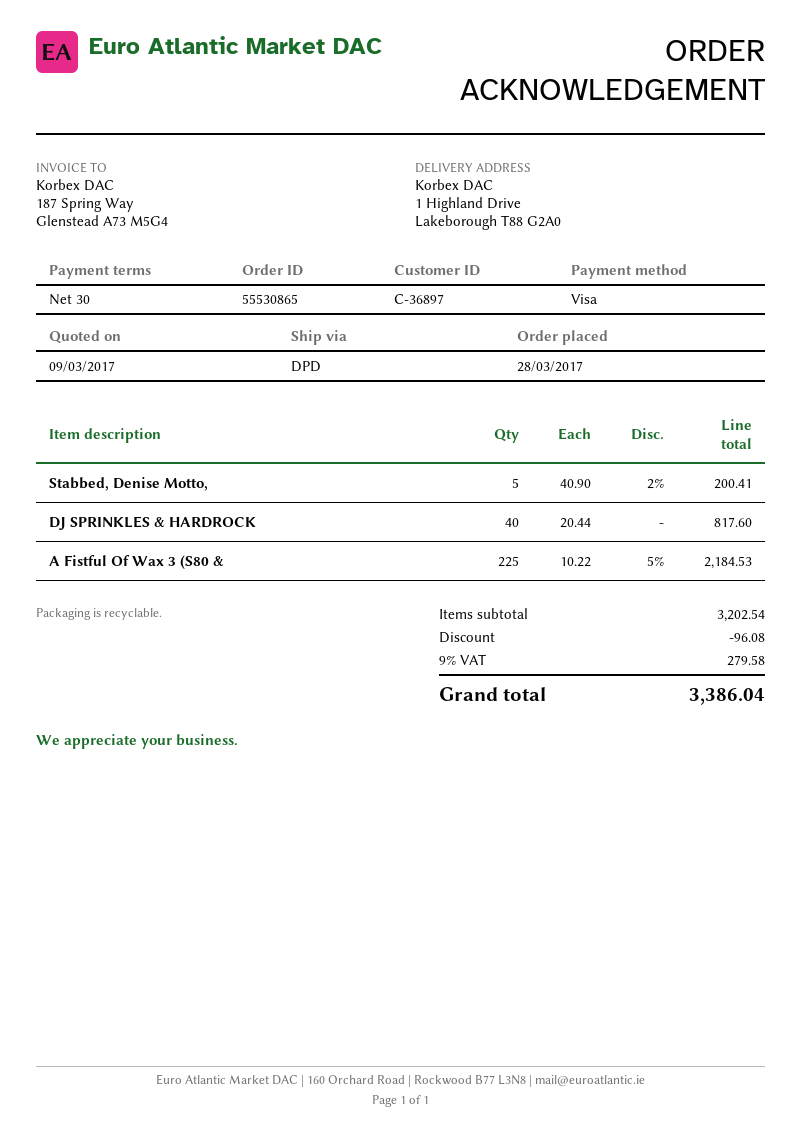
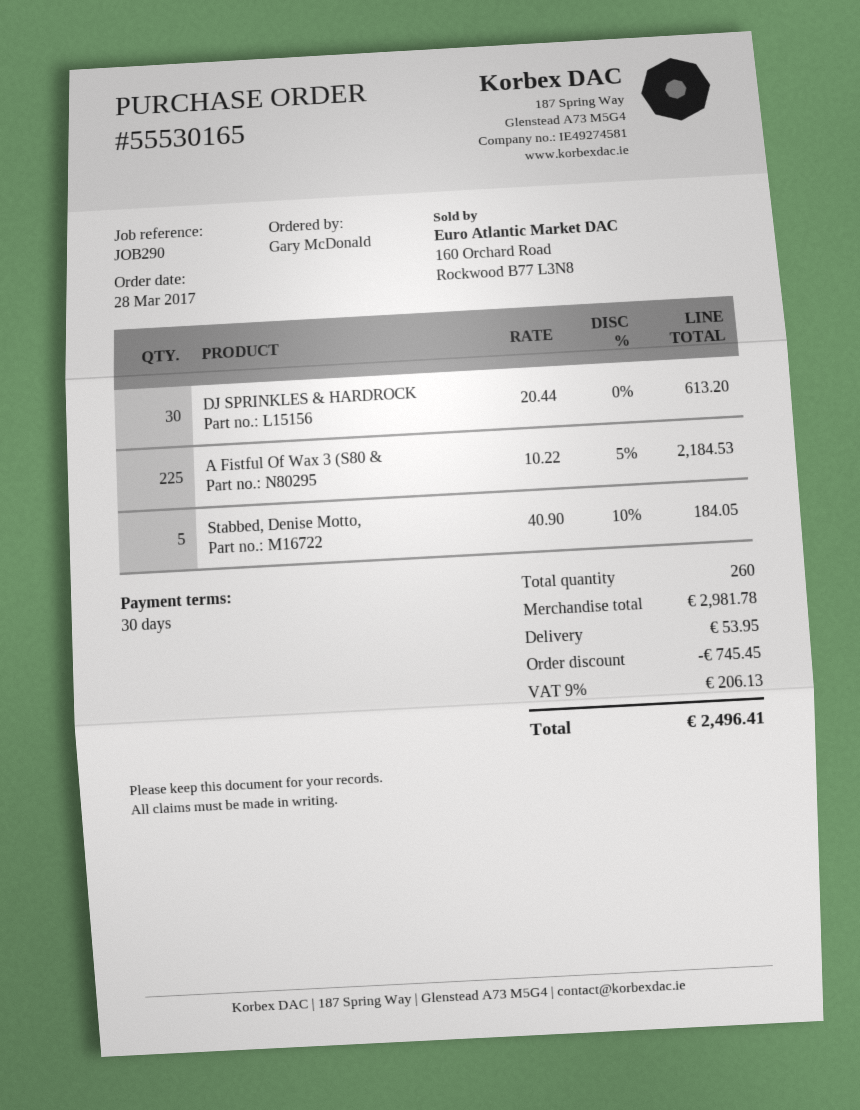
order number: 55530865 -> 55530165
Stabbed, Denise Motto,: 5 x 40.90 - 2% = 200.41 -> 5 x 40.90 - 10% = 184.05
DJ SPRINKLES & HARDROCK: 40 x 20.44 = 817.60 -> 30 x 20.44 = 613.20
subtotal: 3202.54 -> 2981.78
discount: 96.08 -> 745.45
shipping: none -> 53.95
tax: 9% = 279.58 -> 9% = 206.13
total: 3386.04 -> 2496.41

